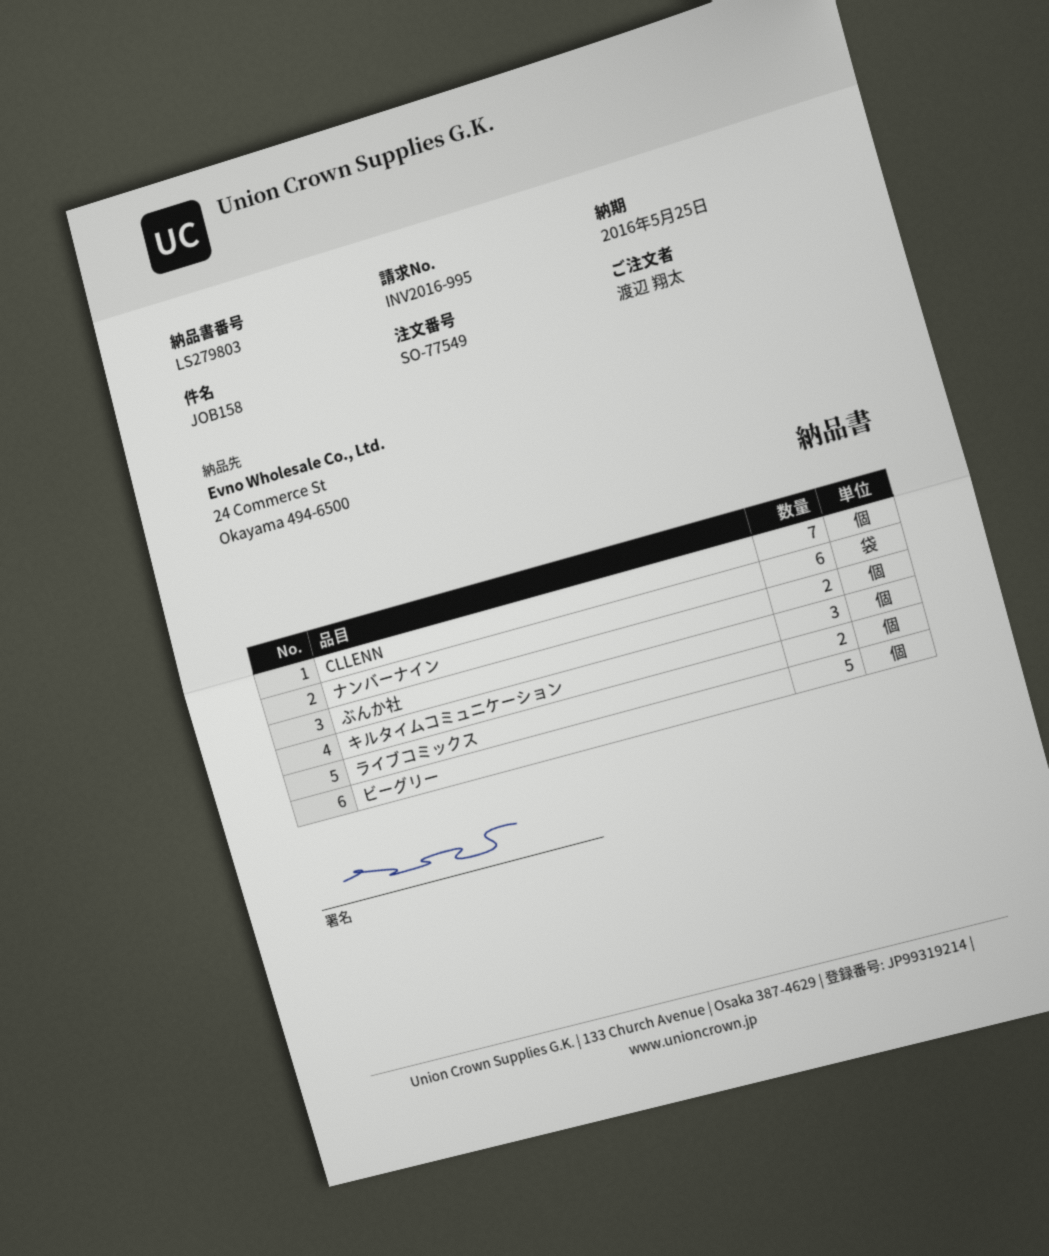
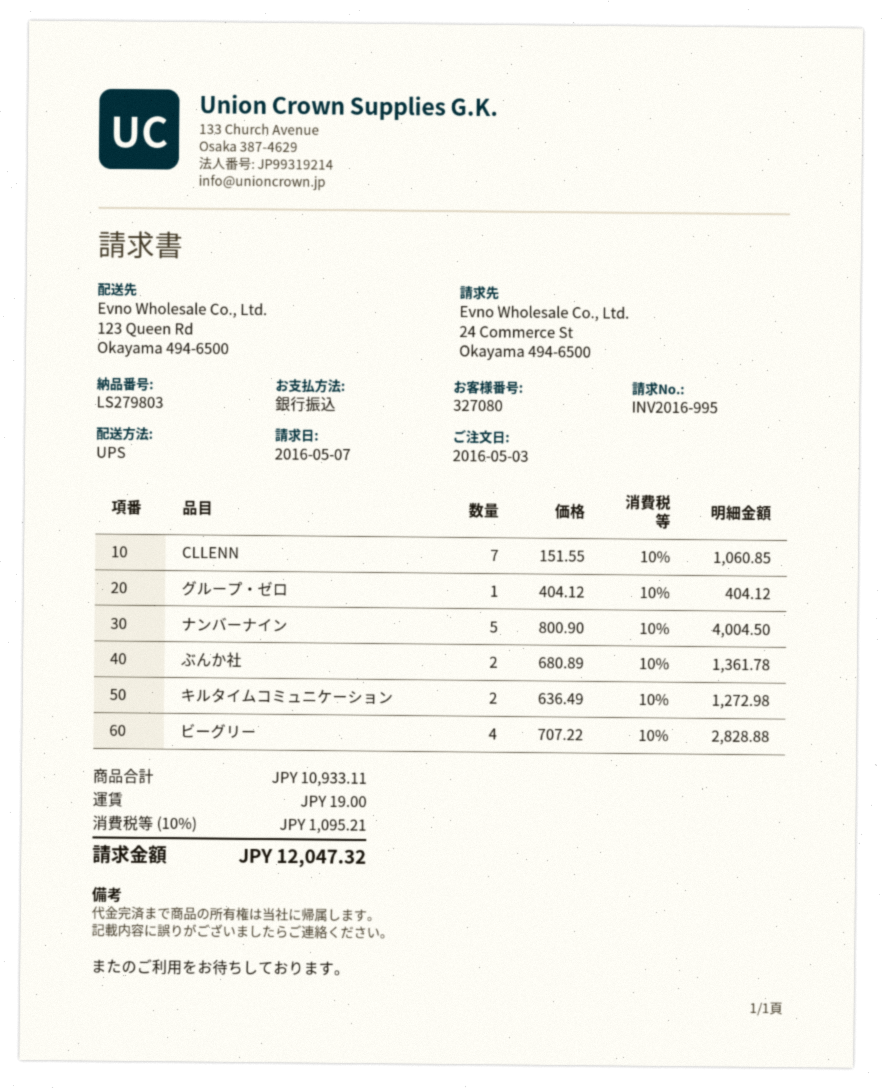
ship to: 24 Commerce St, Okayama 494-6500 -> 123 Queen Rd, Okayama 494-6500
ナンバーナイン: 6 -> 5
キルタイムコミュニケーション: 3 -> 2
ライブコミックス: 2 -> none
ビーグリー: 5 -> 4
グループ・ゼロ: none -> 1

